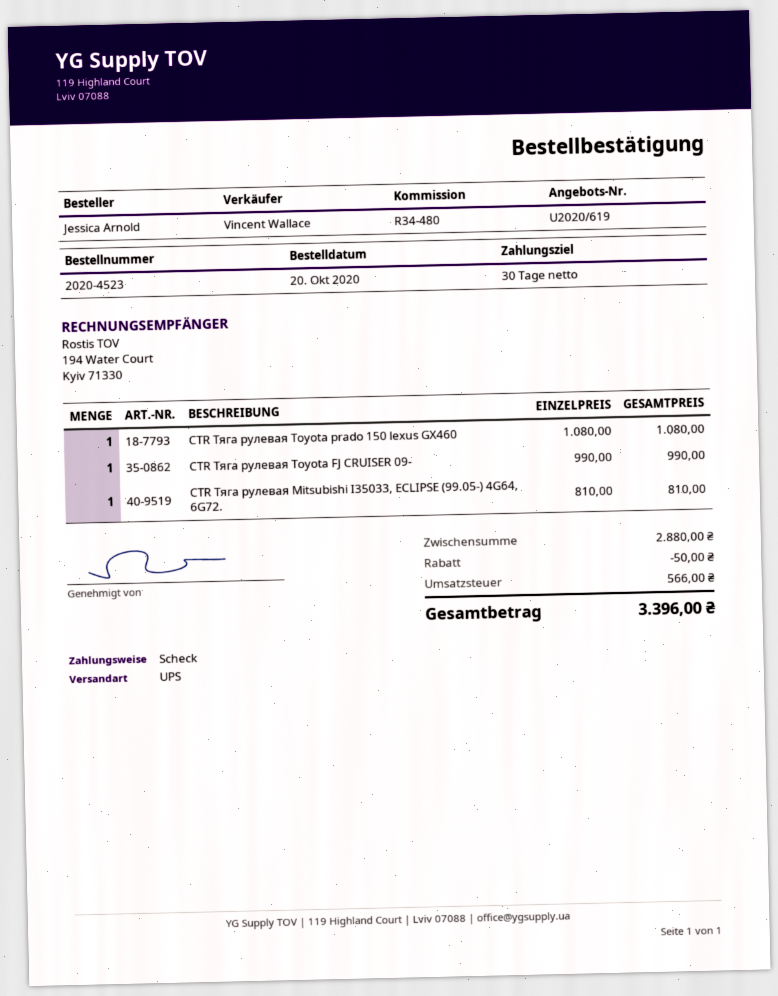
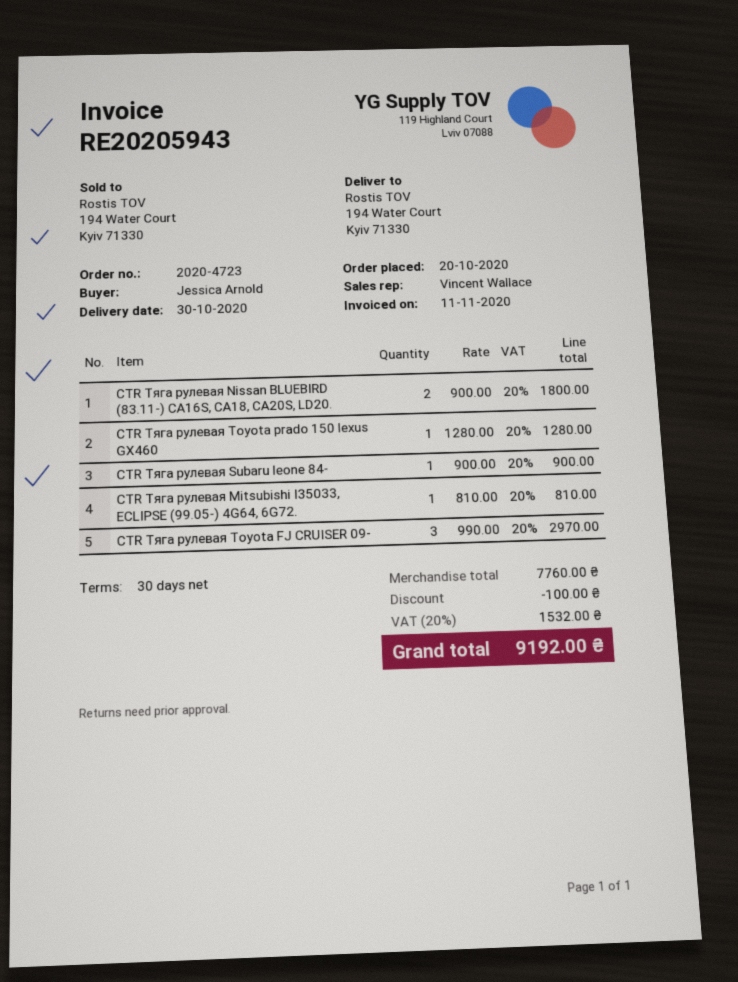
order number: 2020-4523 -> 2020-4723
CTR Тяга рулевая Toyota prado 150 lexus GX460: 1 x 1080.00 = 1080.00 -> 1 x 1280.00 = 1280.00
CTR Тяга рулевая Toyota FJ CRUISER 09-: 1 x 990.00 = 990.00 -> 3 x 990.00 = 2970.00
CTR Тяга рулевая Nissan BLUEBIRD (83.11-) CA16S, CA18, CA20S, LD20.: none -> 2 x 900.00 = 1800.00
CTR Тяга рулевая Subaru leone 84-: none -> 1 x 900.00 = 900.00
subtotal: 2880.00 -> 7760.00
discount: 50.00 -> 100.00
tax: 566.00 -> 1532.00
total: 3396.00 -> 9192.00

